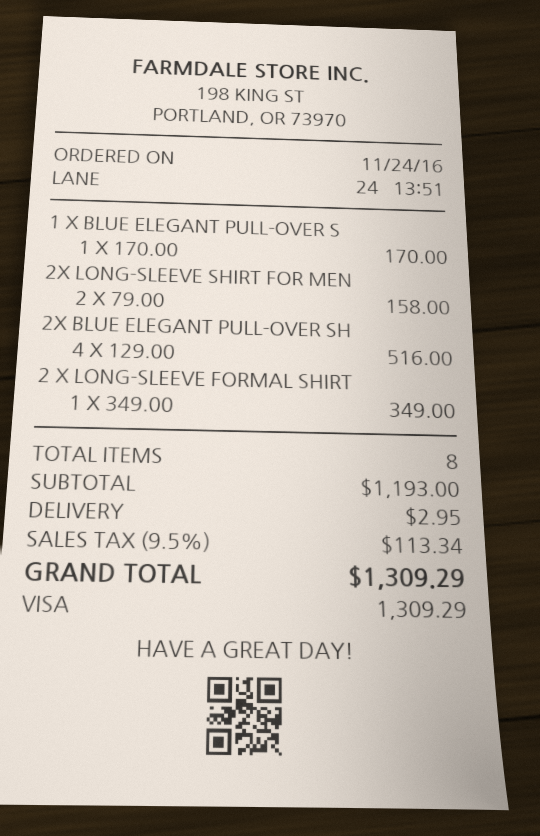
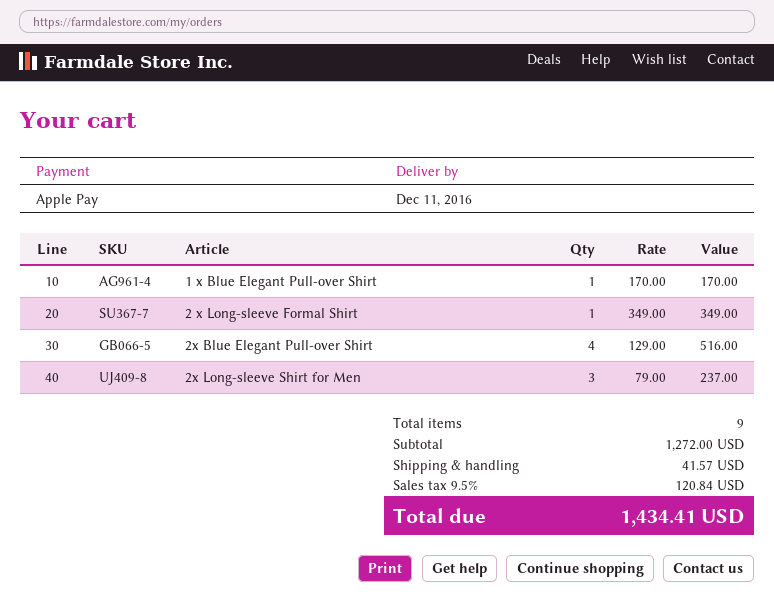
payment method: Visa -> Apple Pay
2X LONG-SLEEVE SHIRT FOR MEN: 2 x 79.00 = 158.00 -> 3 x 79.00 = 237.00
total quantity: 8 -> 9
subtotal: 1193.00 -> 1272.00
shipping: 2.95 -> 41.57
tax: 9.5% = 113.34 -> 9.5% = 120.84
total: 1309.29 -> 1434.41

